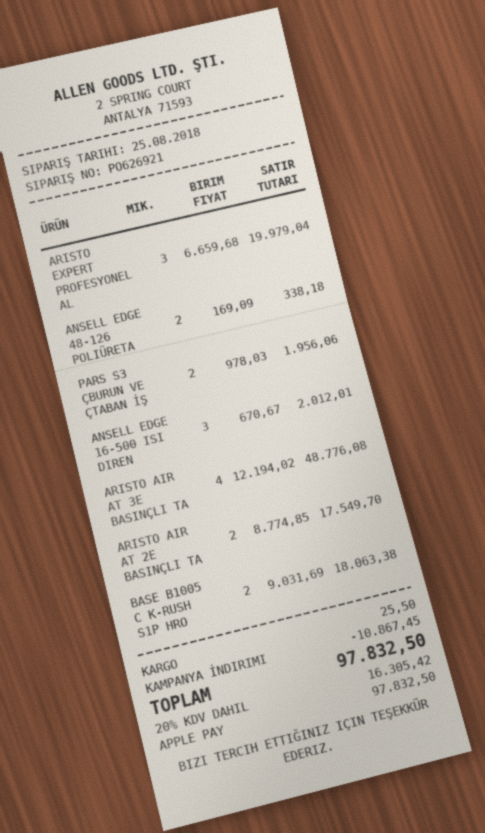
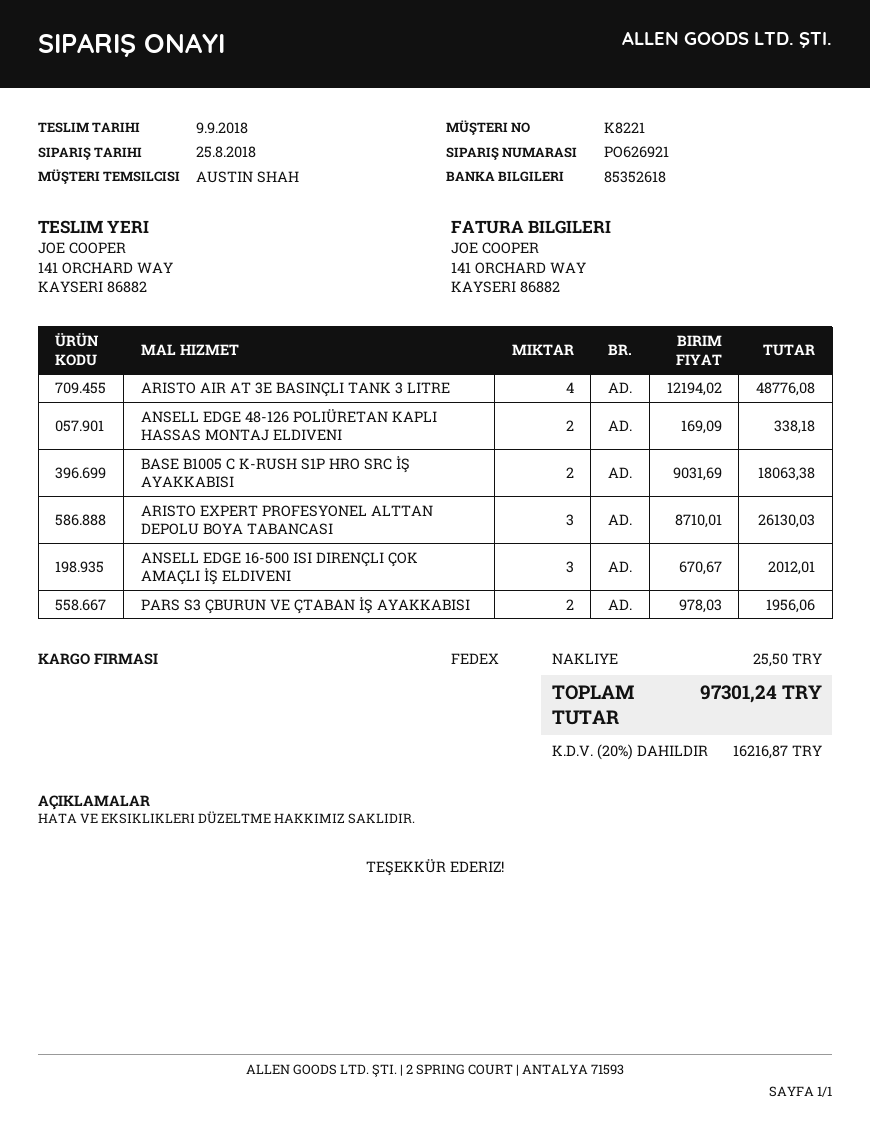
ARISTO EXPERT PROFESYONEL AL: 3 x 6659.68 = 19979.04 -> 3 x 8710.01 = 26130.03
ARISTO AIR AT 2E BASINÇLI TA: 2 x 8774.85 = 17549.70 -> none
discount: 10867.45 -> none
tax: 20% = 16305.42 -> 20% = 16216.87
total: 97832.50 -> 97301.24

